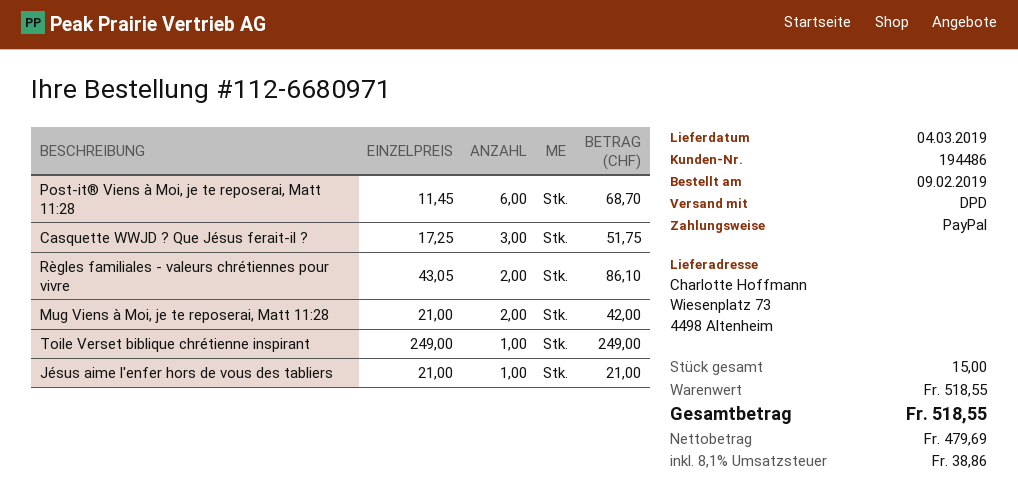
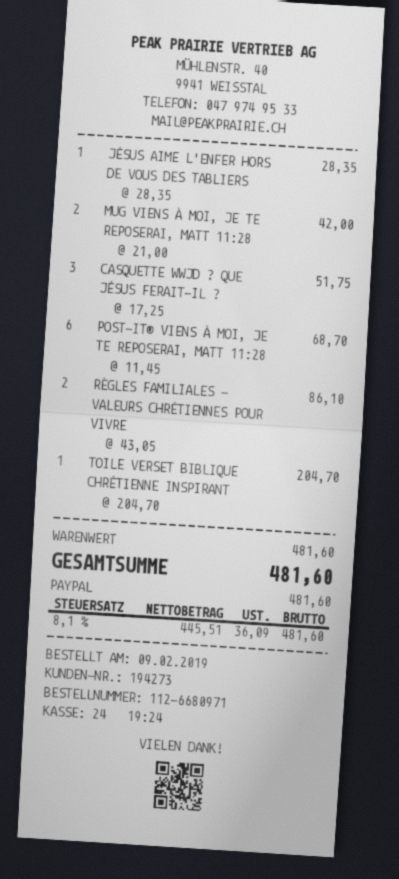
customer number: 194486 -> 194273
Toile Verset biblique chrétienne inspirant: 1 x 249.00 = 249.00 -> 1 x 204.70 = 204.70
Jésus aime l'enfer hors de vous des tabliers: 1 x 21.00 = 21.00 -> 1 x 28.35 = 28.35
subtotal: 518.55 -> 481.60
net: 479.69 -> 445.51
tax: 8.1% = 38.86 -> 8.1% = 36.09
total: 518.55 -> 481.60

